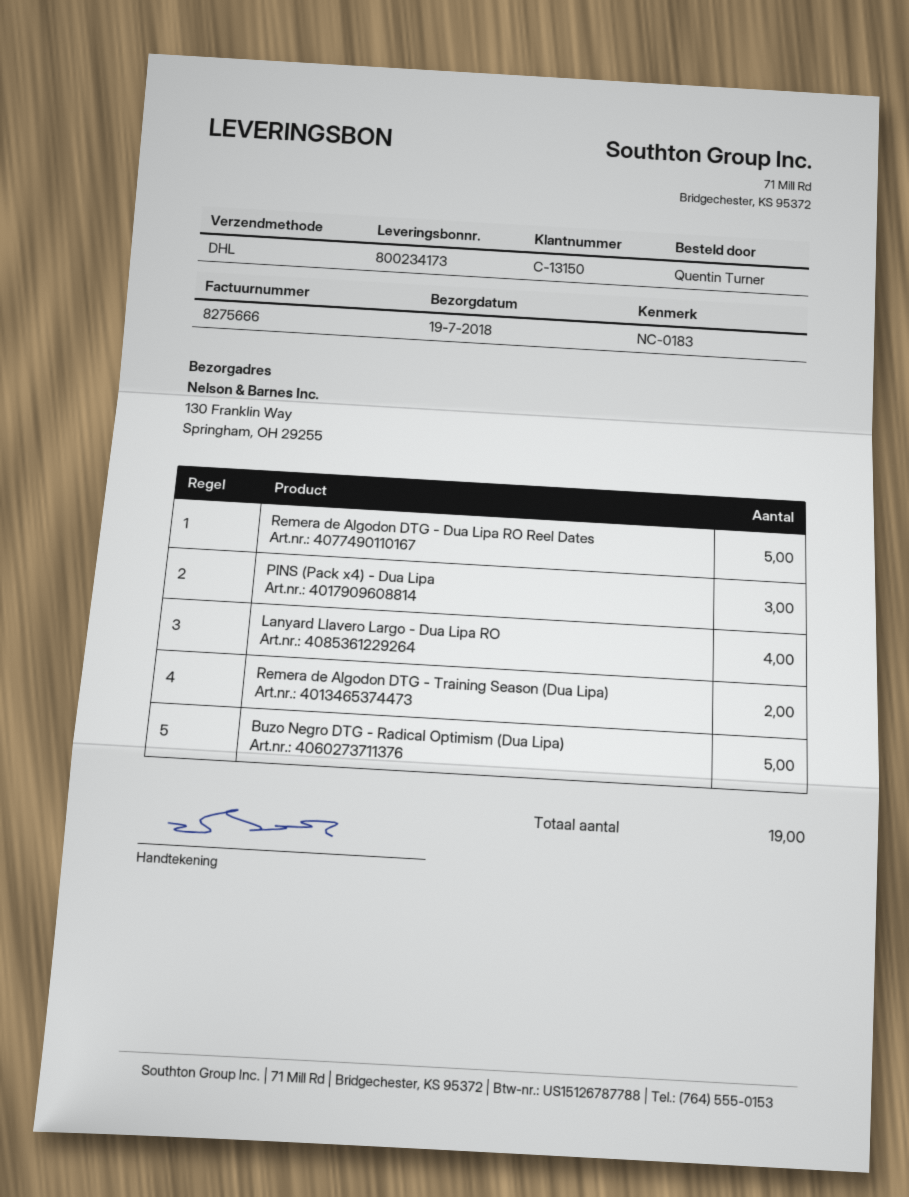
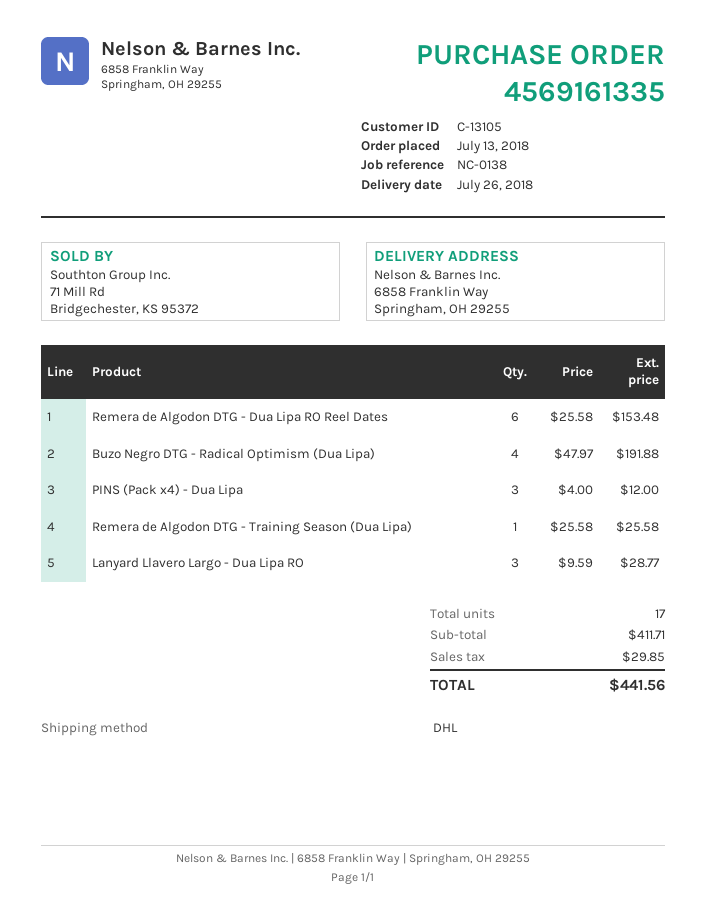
delivery date: 2018-07-19 -> 2018-07-26
customer number: C-13150 -> C-13105
reference: NC-0183 -> NC-0138
ship to: 130 Franklin Way, Springham, OH 29255 -> 6858 Franklin Way, Springham, OH 29255
Remera de Algodon DTG - Dua Lipa RO Reel Dates: 5 -> 6
Lanyard Llavero Largo - Dua Lipa RO: 4 -> 3
Remera de Algodon DTG - Training Season (Dua Lipa): 2 -> 1
Buzo Negro DTG - Radical Optimism (Dua Lipa): 5 -> 4
total quantity: 19 -> 17

